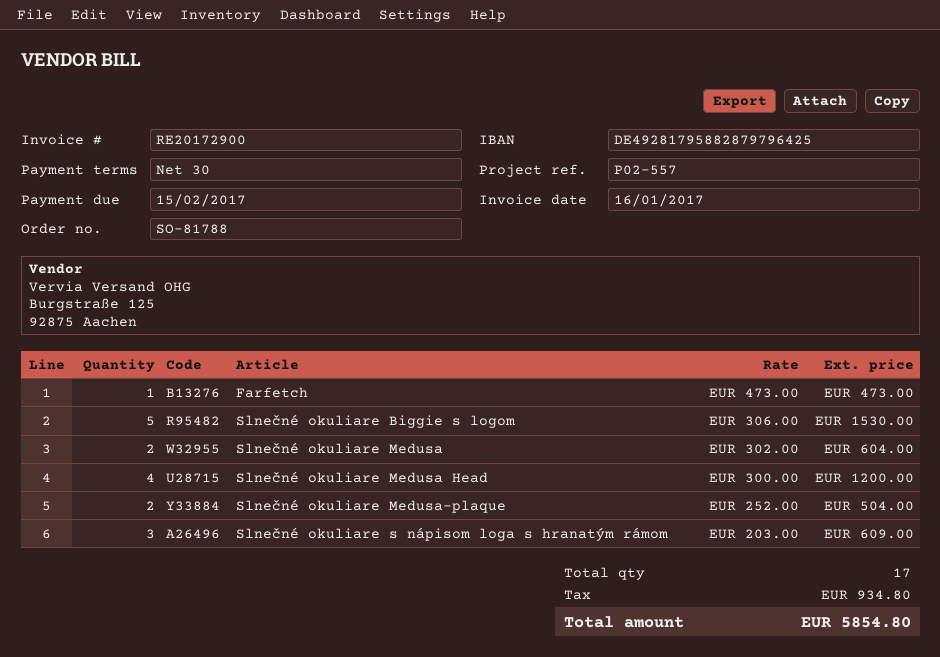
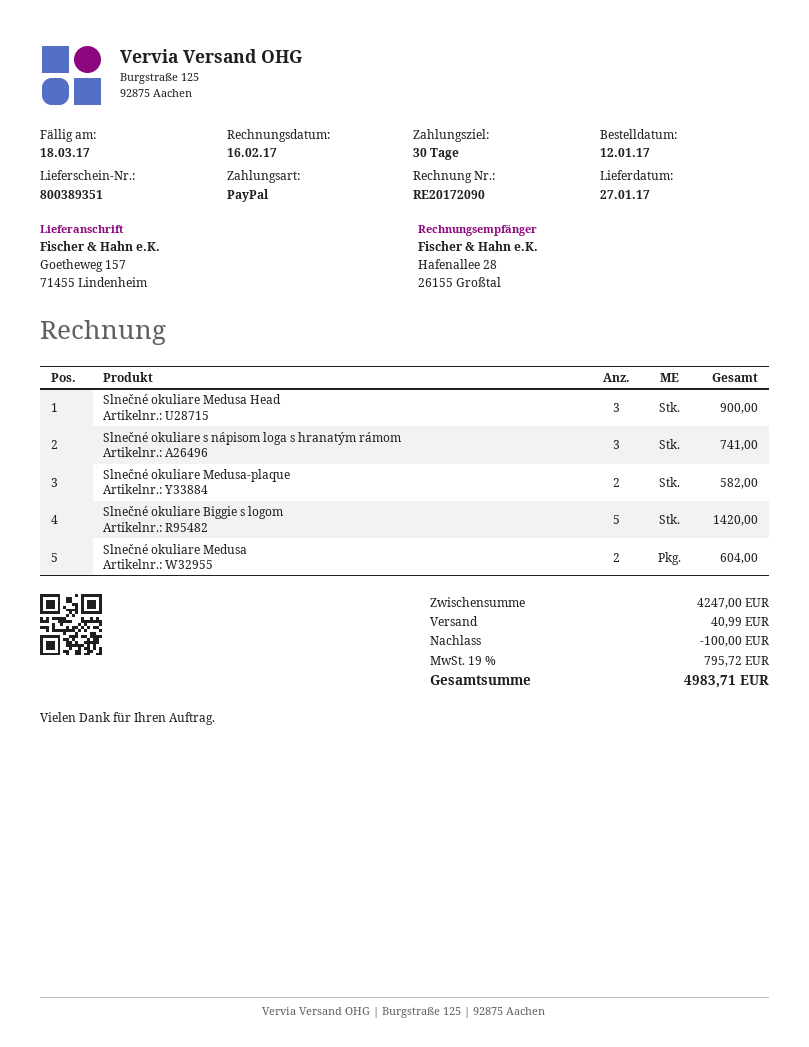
invoice number: RE20172900 -> RE20172090
invoice date: 2017-01-16 -> 2017-02-16
due date: 2017-02-15 -> 2017-03-18
Farfetch: 1 for 473.00 -> none
Slnečné okuliare Biggie s logom: 5 for 1530.00 -> 5 for 1420.00
Slnečné okuliare Medusa Head: 4 for 1200.00 -> 3 for 900.00
Slnečné okuliare Medusa-plaque: 2 for 504.00 -> 2 for 582.00
Slnečné okuliare s nápisom loga s hranatým rámom: 3 for 609.00 -> 3 for 741.00
discount: none -> 100.00
shipping: none -> 40.99
tax: 934.80 -> 795.72
total: 5854.80 -> 4983.71

